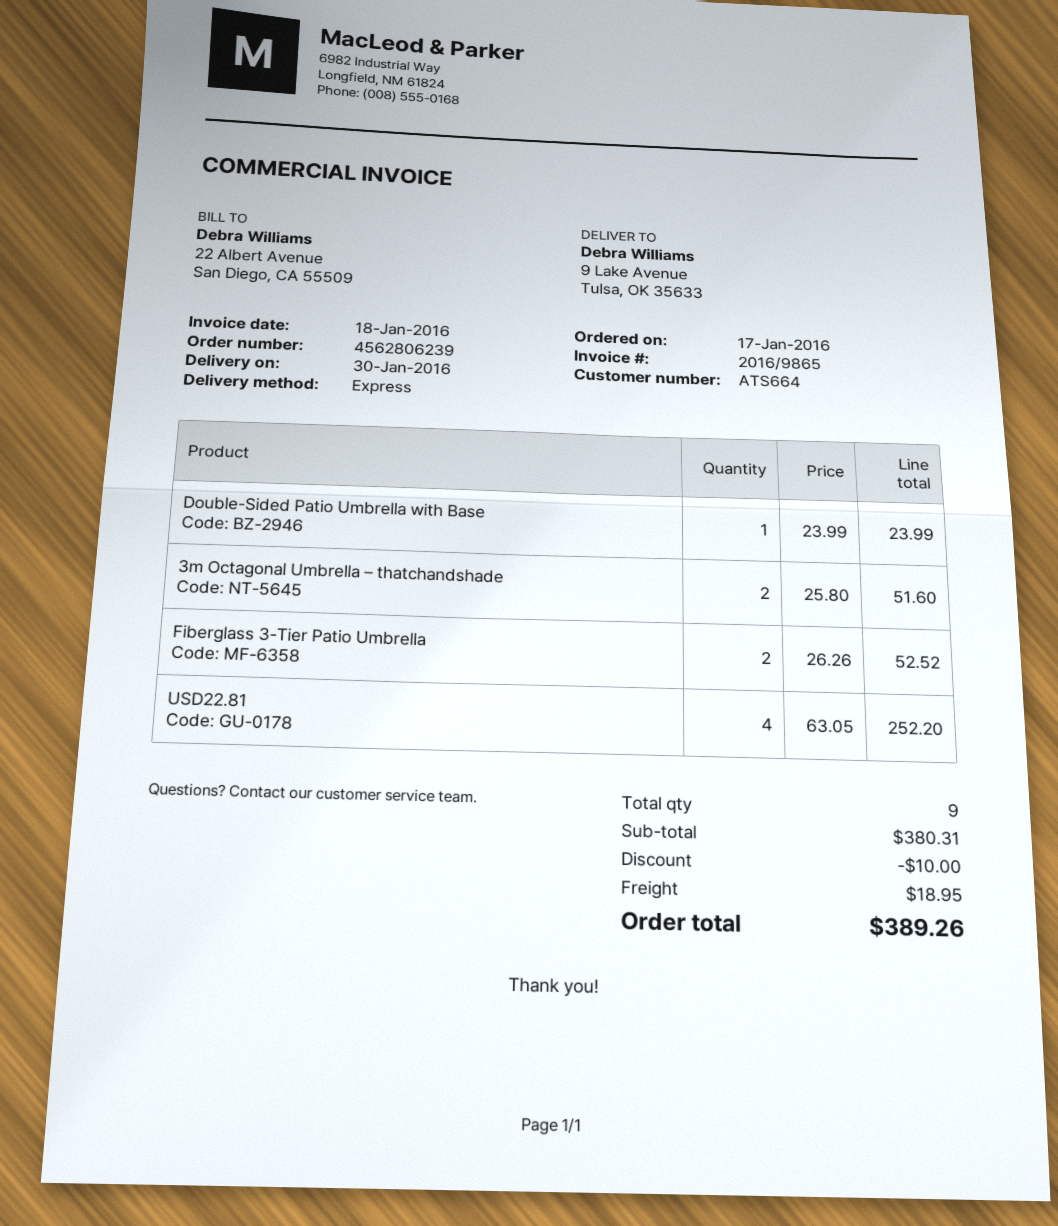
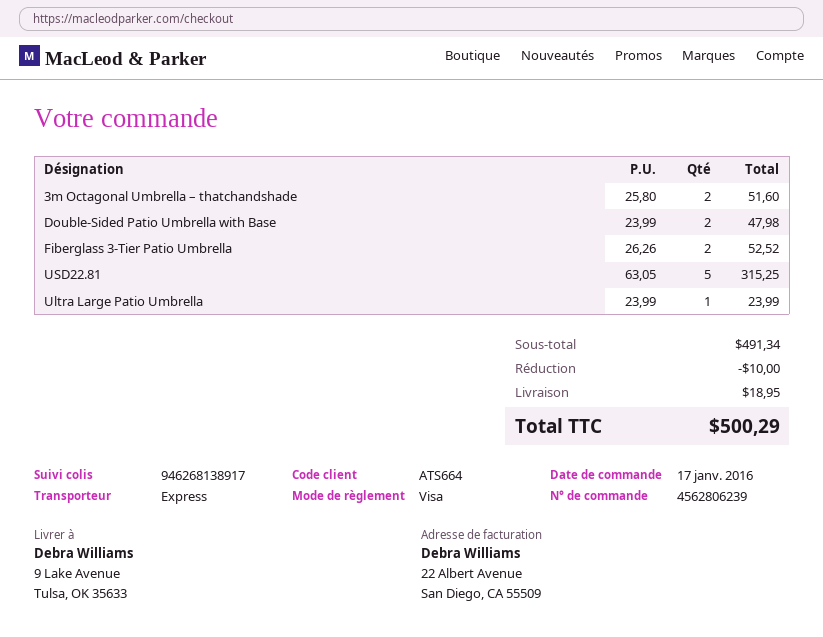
Double‑Sided Patio Umbrella with Base: 1 x 23.99 = 23.99 -> 2 x 23.99 = 47.98
USD22.81: 4 x 63.05 = 252.20 -> 5 x 63.05 = 315.25
Ultra Large Patio Umbrella: none -> 1 x 23.99 = 23.99
subtotal: 380.31 -> 491.34
total: 389.26 -> 500.29

